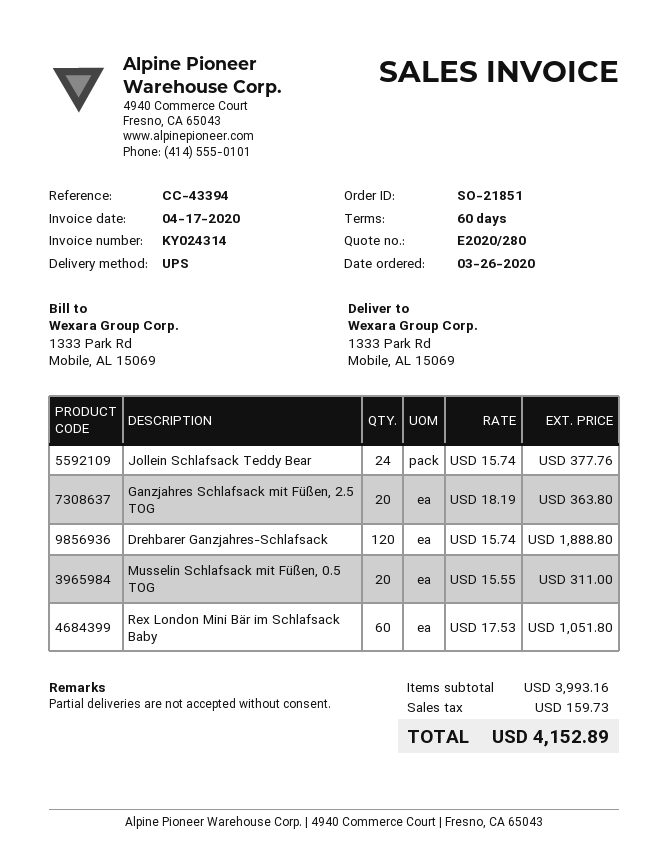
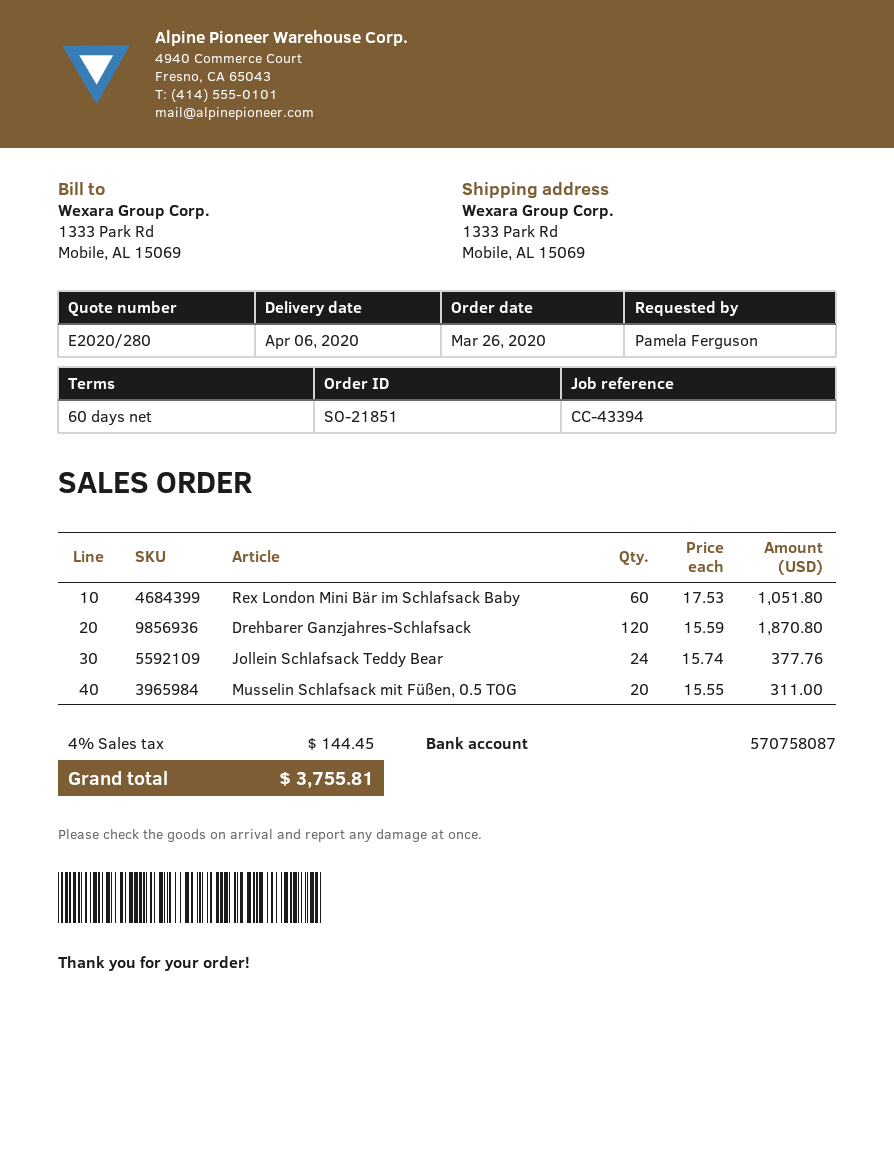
Ganzjahres Schlafsack mit Füßen, 2.5 TOG: 20 x 18.19 = 363.80 -> none
Drehbarer Ganzjahres-Schlafsack: 120 x 15.74 = 1888.80 -> 120 x 15.59 = 1870.80
tax: 159.73 -> 144.45
total: 4152.89 -> 3755.81

